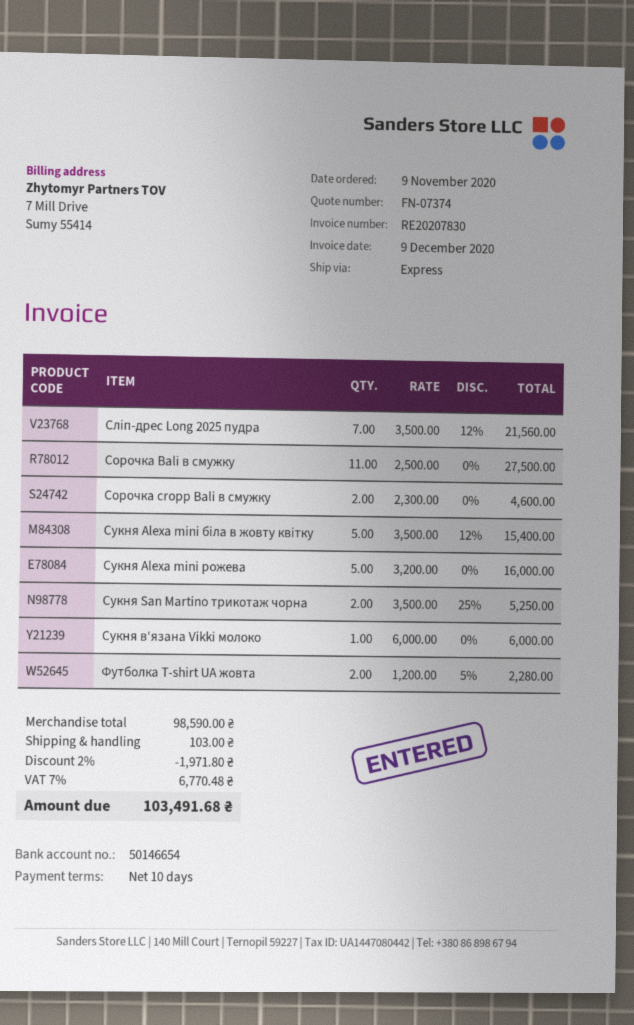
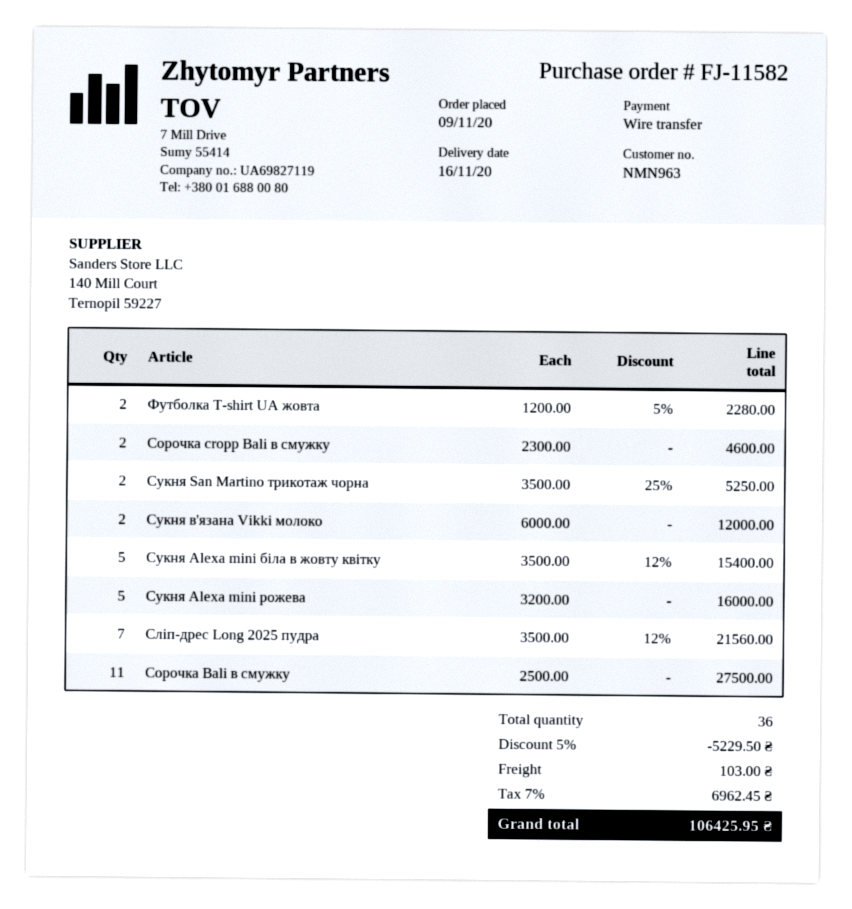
Сукня в'язана Vikki молоко: 1 x 6000.00 = 6000.00 -> 2 x 6000.00 = 12000.00
discount: 2% = 1971.80 -> 5% = 5229.50
tax: 7% = 6770.48 -> 7% = 6962.45
total: 103491.68 -> 106425.95

